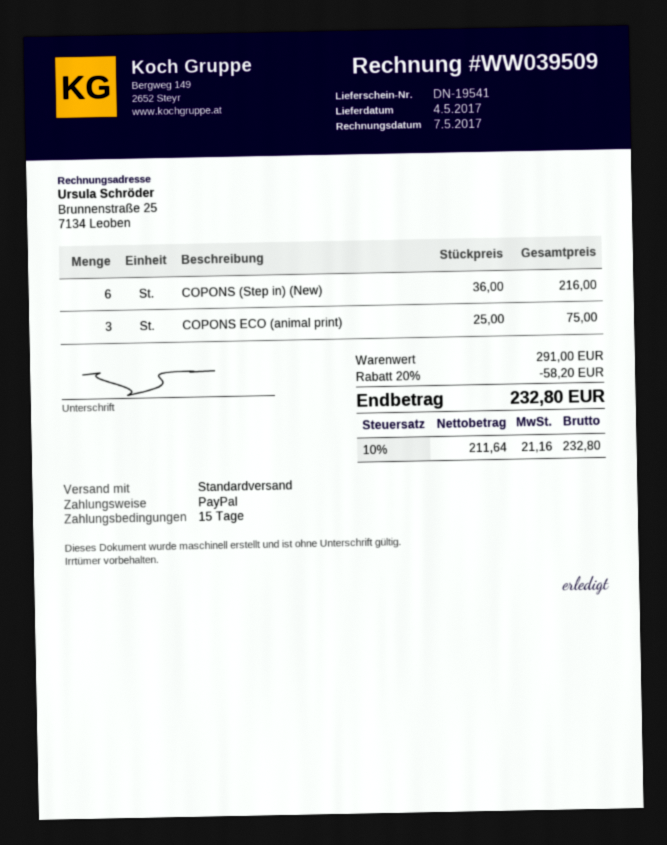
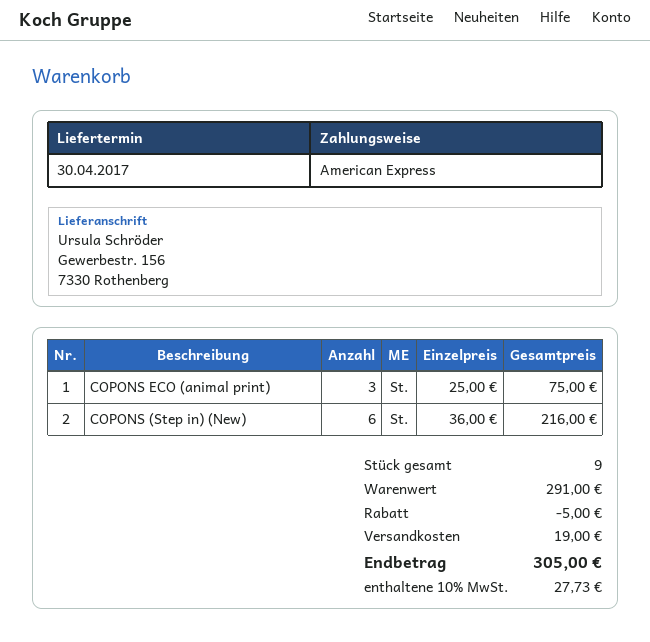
delivery date: 2017-05-04 -> 2017-04-30
payment method: PayPal -> American Express
discount: 58.20 -> 5.00
shipping: none -> 19.00
tax: 10% = 21.16 -> 10% = 27.73
total: 232.80 -> 305.00

